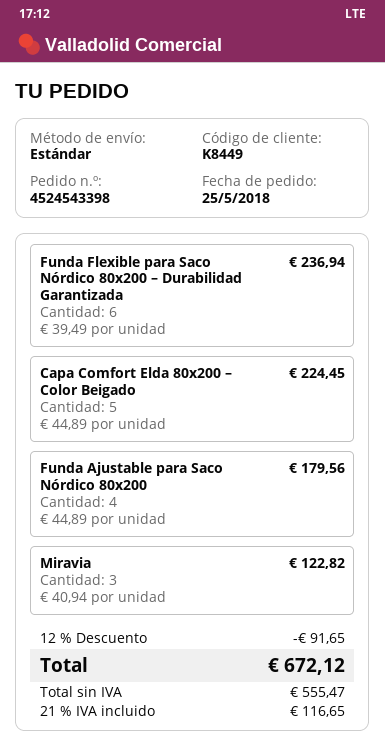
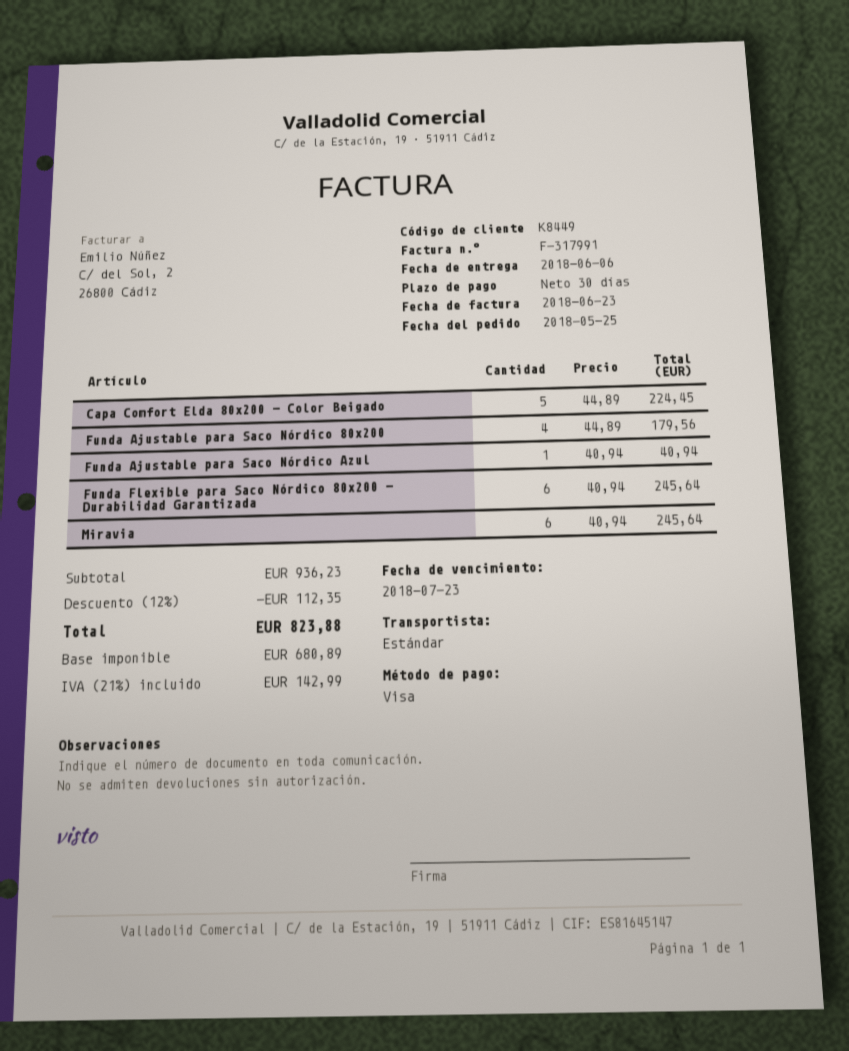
Funda Flexible para Saco Nórdico 80x200 – Durabilidad Garantizada: 6 x 39.49 = 236.94 -> 6 x 40.94 = 245.64
Miravia: 3 x 40.94 = 122.82 -> 6 x 40.94 = 245.64
Funda Ajustable para Saco Nórdico Azul: none -> 1 x 40.94 = 40.94
discount: 12% = 91.65 -> 12% = 112.35
net: 555.47 -> 680.89
tax: 21% = 116.65 -> 21% = 142.99
total: 672.12 -> 823.88

